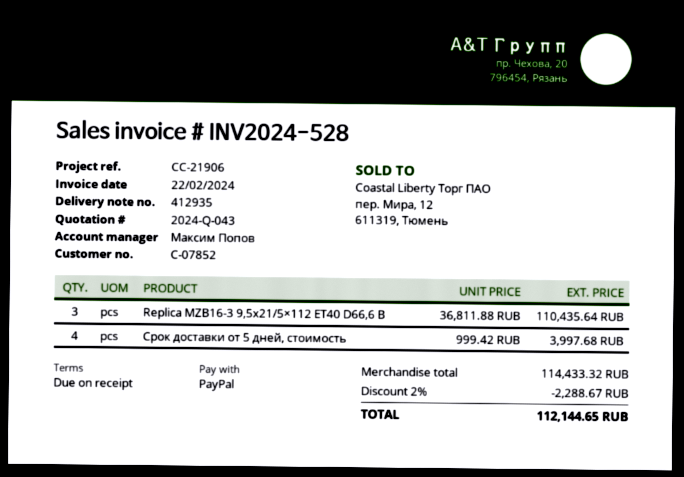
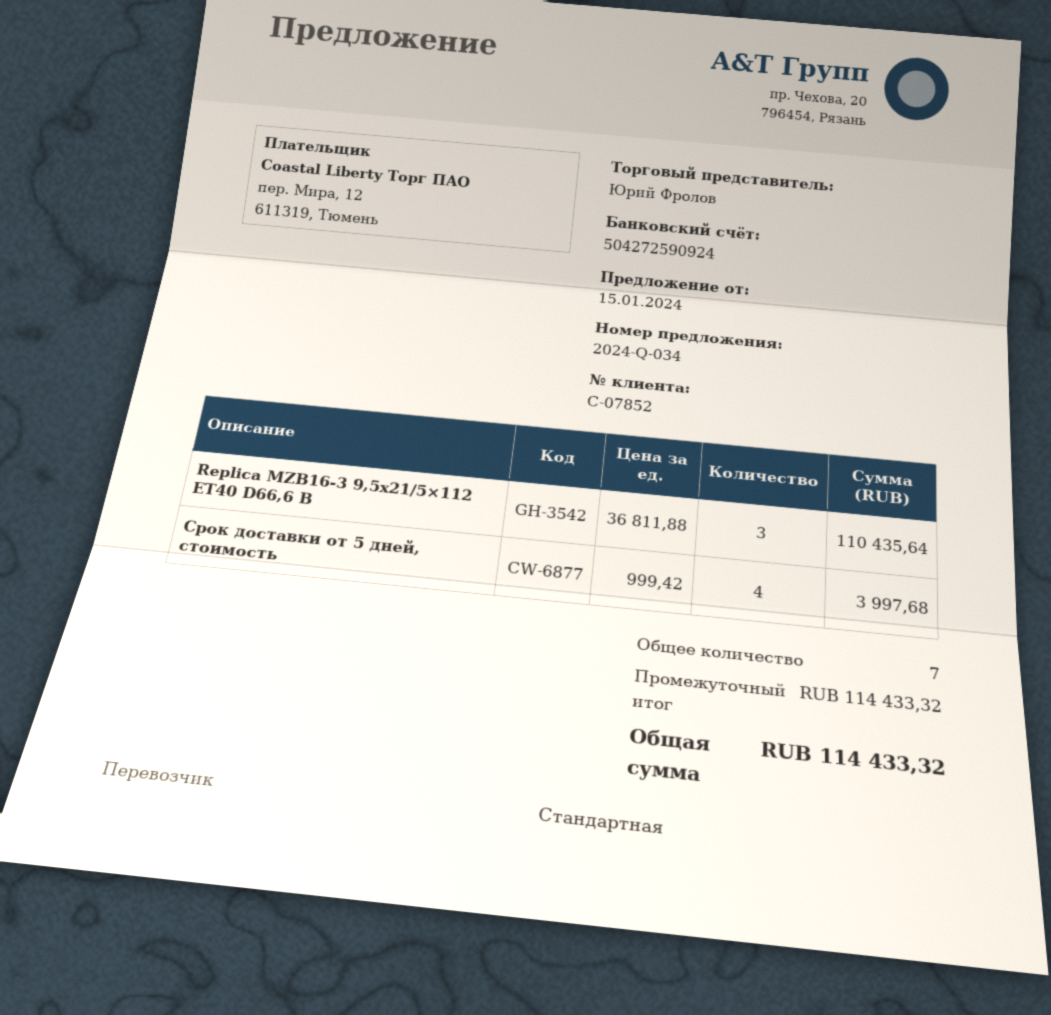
quote number: 2024-Q-043 -> 2024-Q-034
sales rep: Максим Попов -> Юрий Фролов
discount: 2% = 2288.67 -> none
total: 112144.65 -> 114433.32

